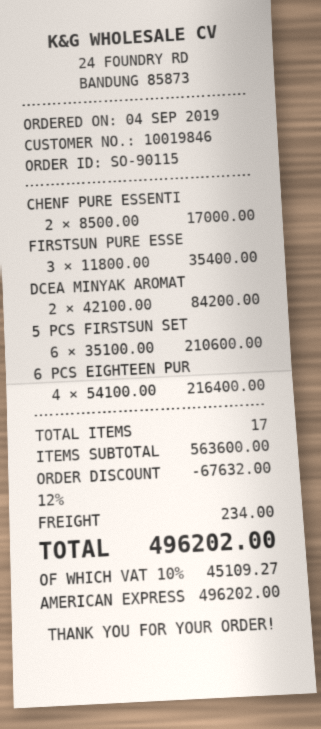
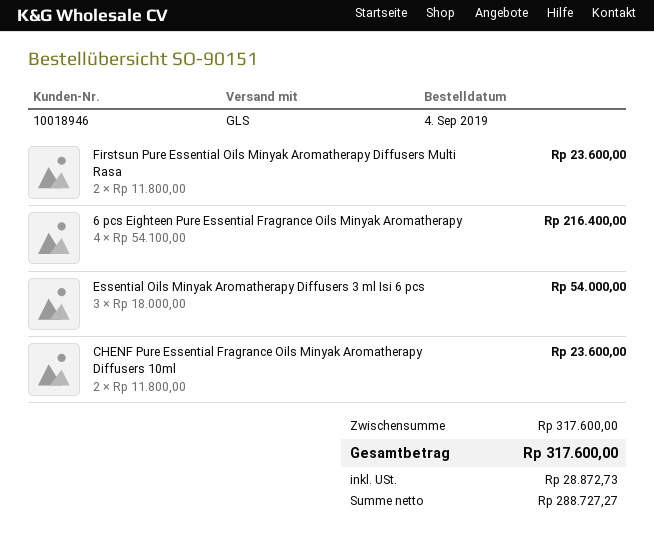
order number: SO-90115 -> SO-90151
customer number: 10019846 -> 10018946
CHENF PURE ESSENTI: 2 x 8500.00 = 17000.00 -> 2 x 11800.00 = 23600.00
FIRSTSUN PURE ESSE: 3 x 11800.00 = 35400.00 -> 2 x 11800.00 = 23600.00
DCEA MINYAK AROMAT: 2 x 42100.00 = 84200.00 -> none
5 PCS FIRSTSUN SET: 6 x 35100.00 = 210600.00 -> none
Essential Oils Minyak Aromatherapy Diffusers 3 ml Isi 6 pcs: none -> 3 x 18000.00 = 54000.00
subtotal: 563600.00 -> 317600.00
discount: 12% = 67632.00 -> none
shipping: 234.00 -> none
tax: 45109.27 -> 28872.73
total: 496202.00 -> 317600.00

